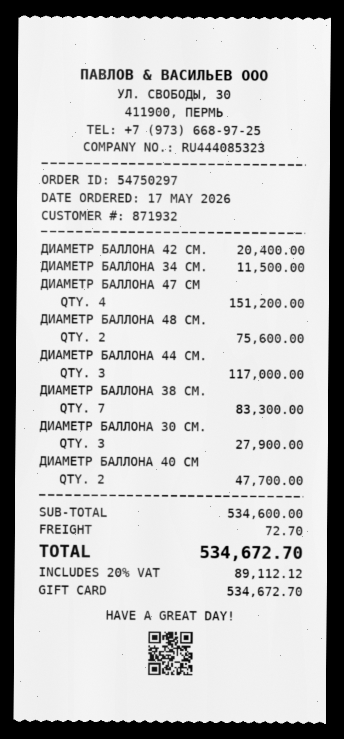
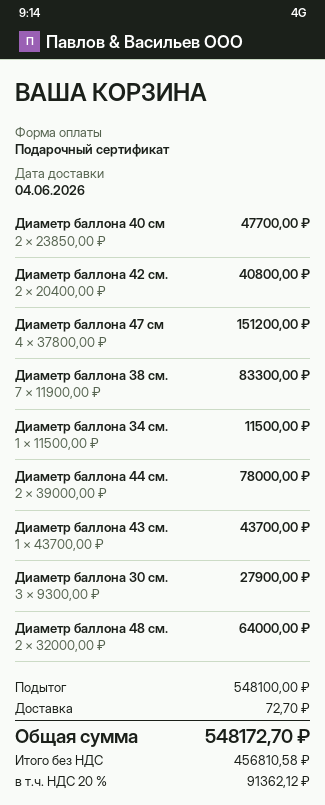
ДИАМЕТР БАЛЛОНА 42 СМ.: 1 for 20400.00 -> 2 for 40800.00
ДИАМЕТР БАЛЛОНА 48 СМ.: 2 for 75600.00 -> 2 for 64000.00
ДИАМЕТР БАЛЛОНА 44 СМ.: 3 for 117000.00 -> 2 for 78000.00
Диаметр баллона 43 см.: none -> 1 for 43700.00
subtotal: 534600.00 -> 548100.00
tax: 20% = 89112.12 -> 20% = 91362.12
total: 534672.70 -> 548172.70

